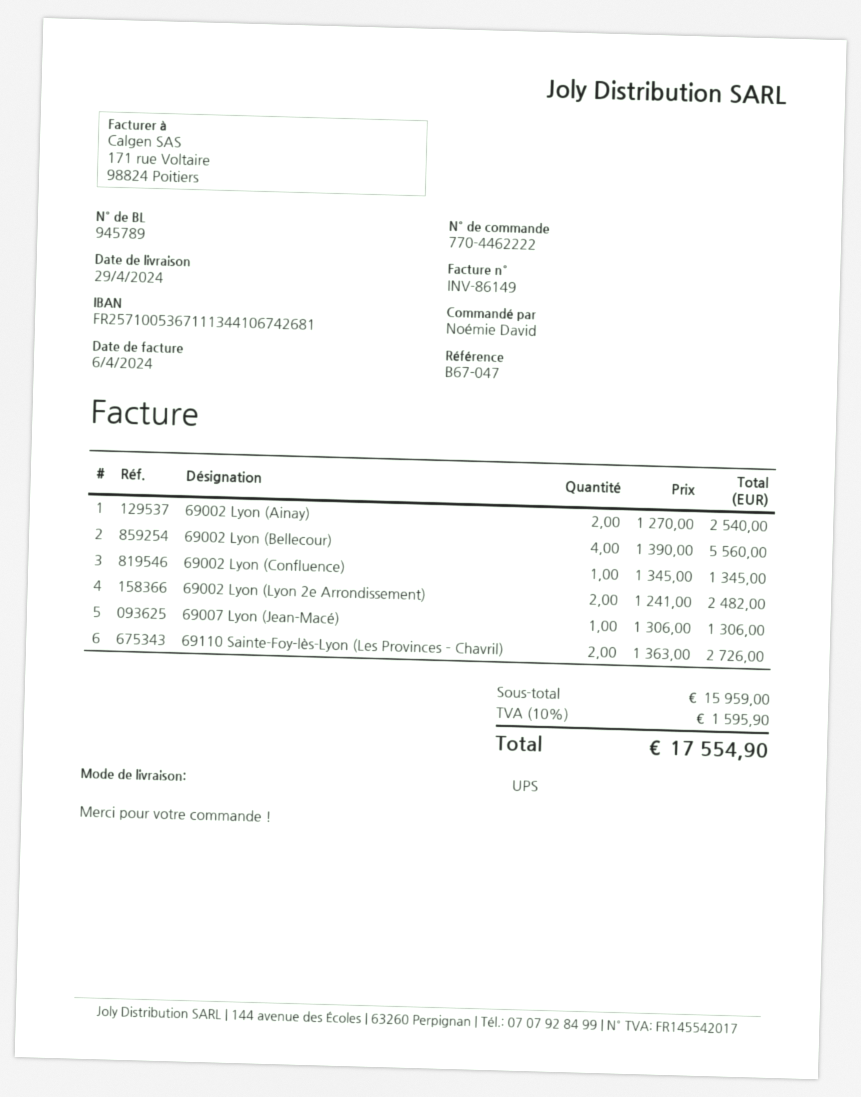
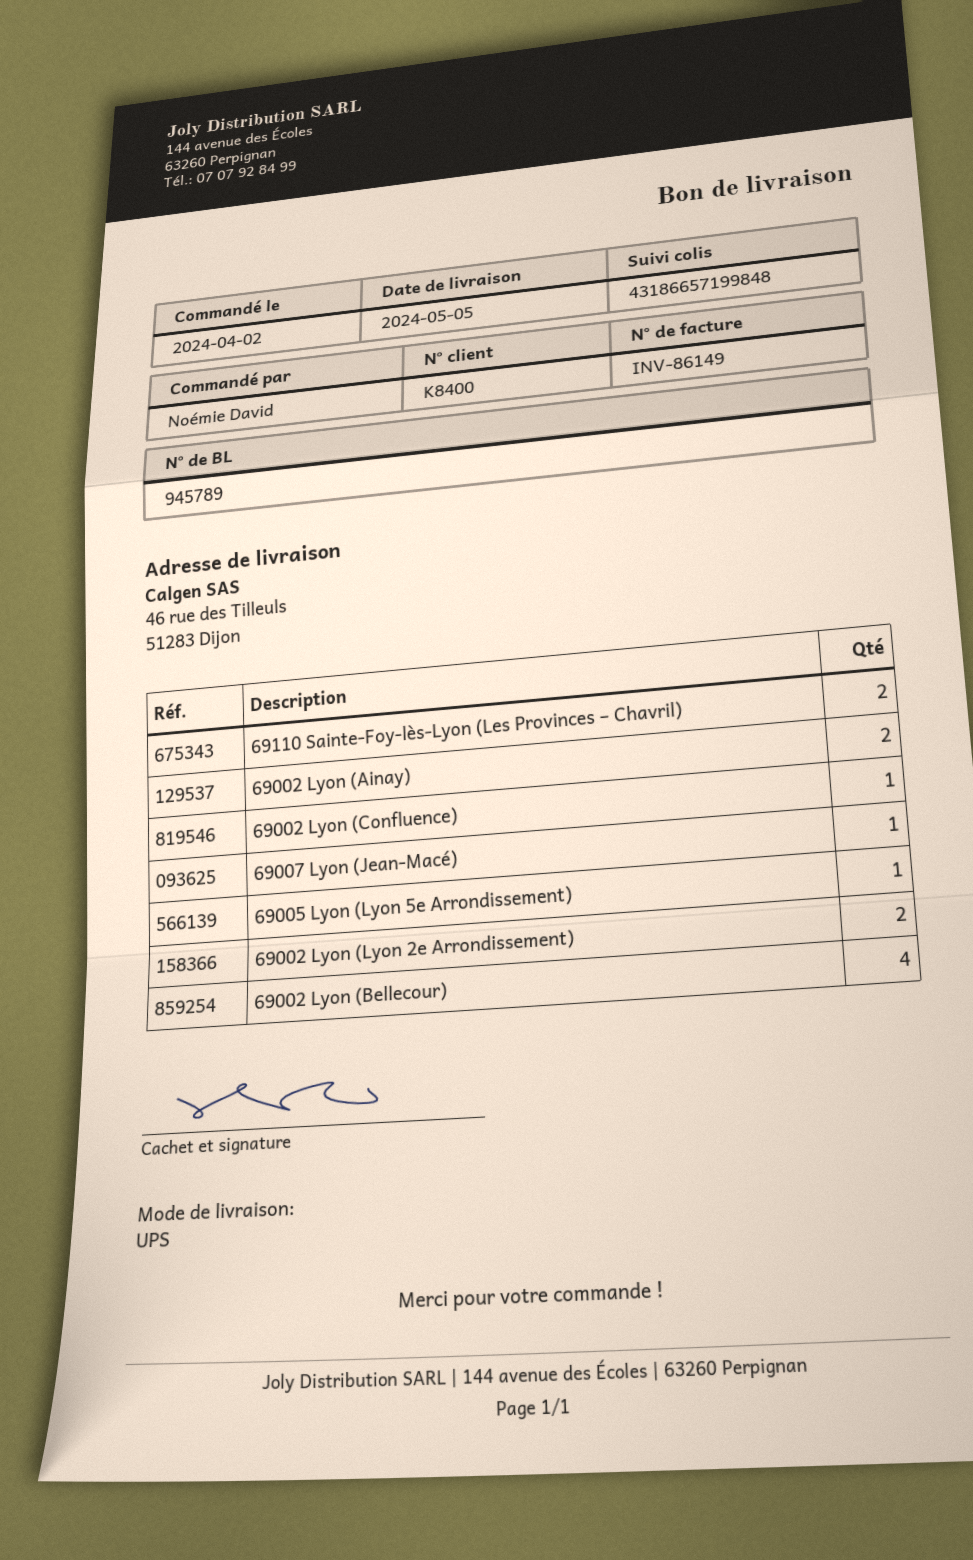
delivery date: 2024-04-29 -> 2024-05-05
69005 Lyon (Lyon 5e Arrondissement): none -> 1

